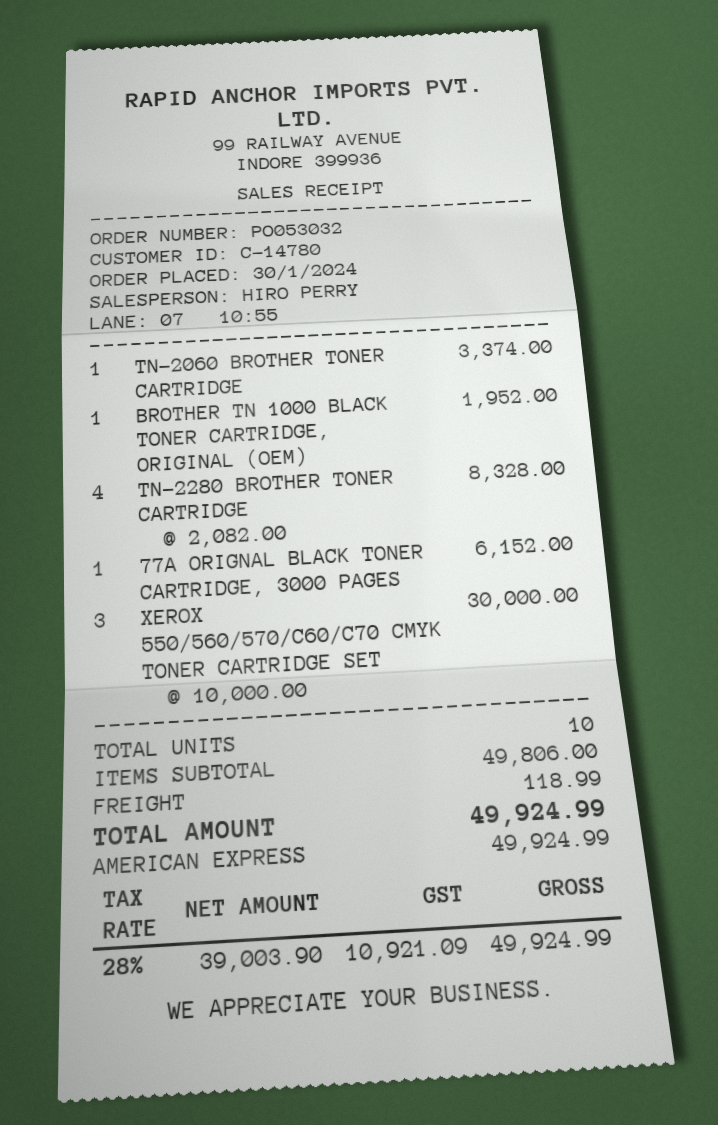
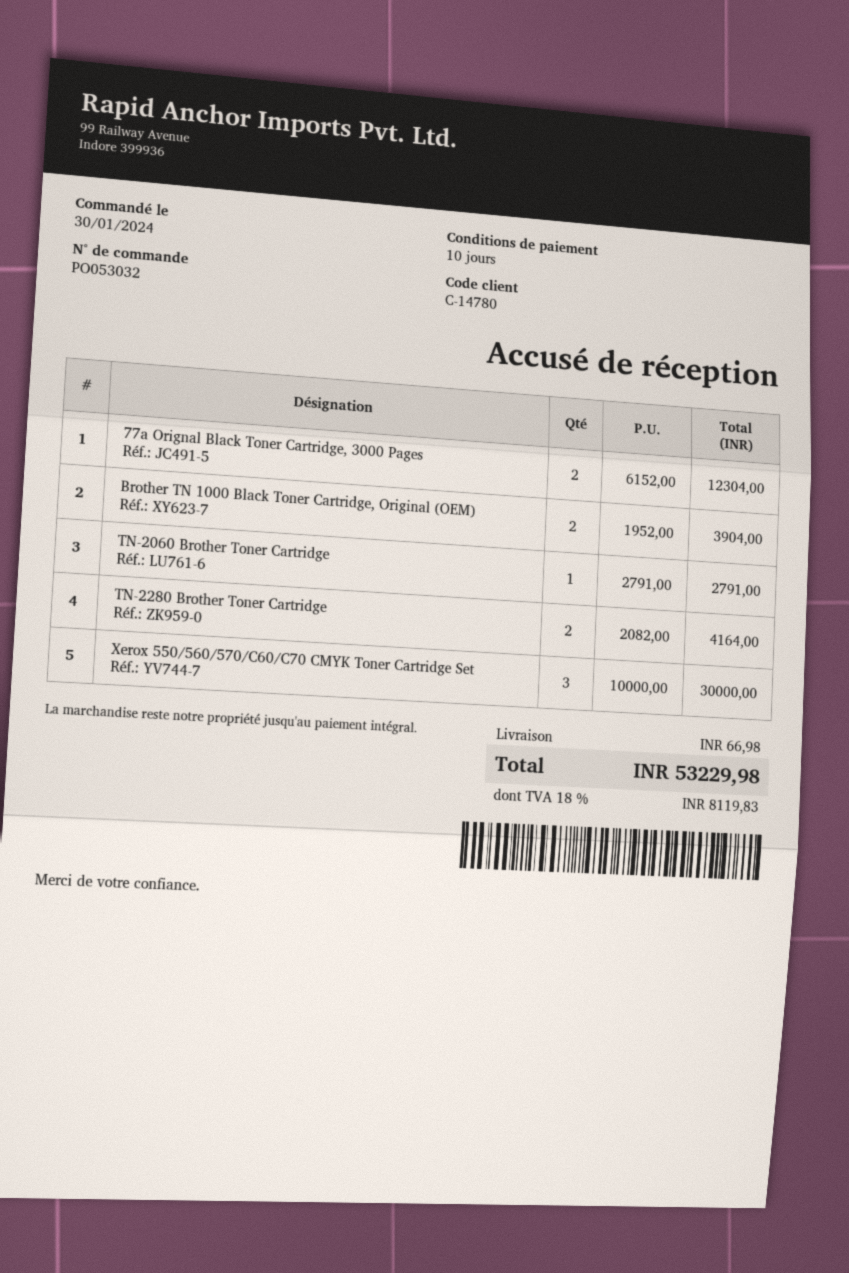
TN-2060 BROTHER TONER CARTRIDGE: 1 x 3374.00 = 3374.00 -> 1 x 2791.00 = 2791.00
BROTHER TN 1000 BLACK TONER CARTRIDGE, ORIGINAL (OEM): 1 x 1952.00 = 1952.00 -> 2 x 1952.00 = 3904.00
TN-2280 BROTHER TONER CARTRIDGE: 4 x 2082.00 = 8328.00 -> 2 x 2082.00 = 4164.00
77A ORIGNAL BLACK TONER CARTRIDGE, 3000 PAGES: 1 x 6152.00 = 6152.00 -> 2 x 6152.00 = 12304.00
shipping: 118.99 -> 66.98
tax: 28% = 10921.09 -> 18% = 8119.83
total: 49924.99 -> 53229.98

